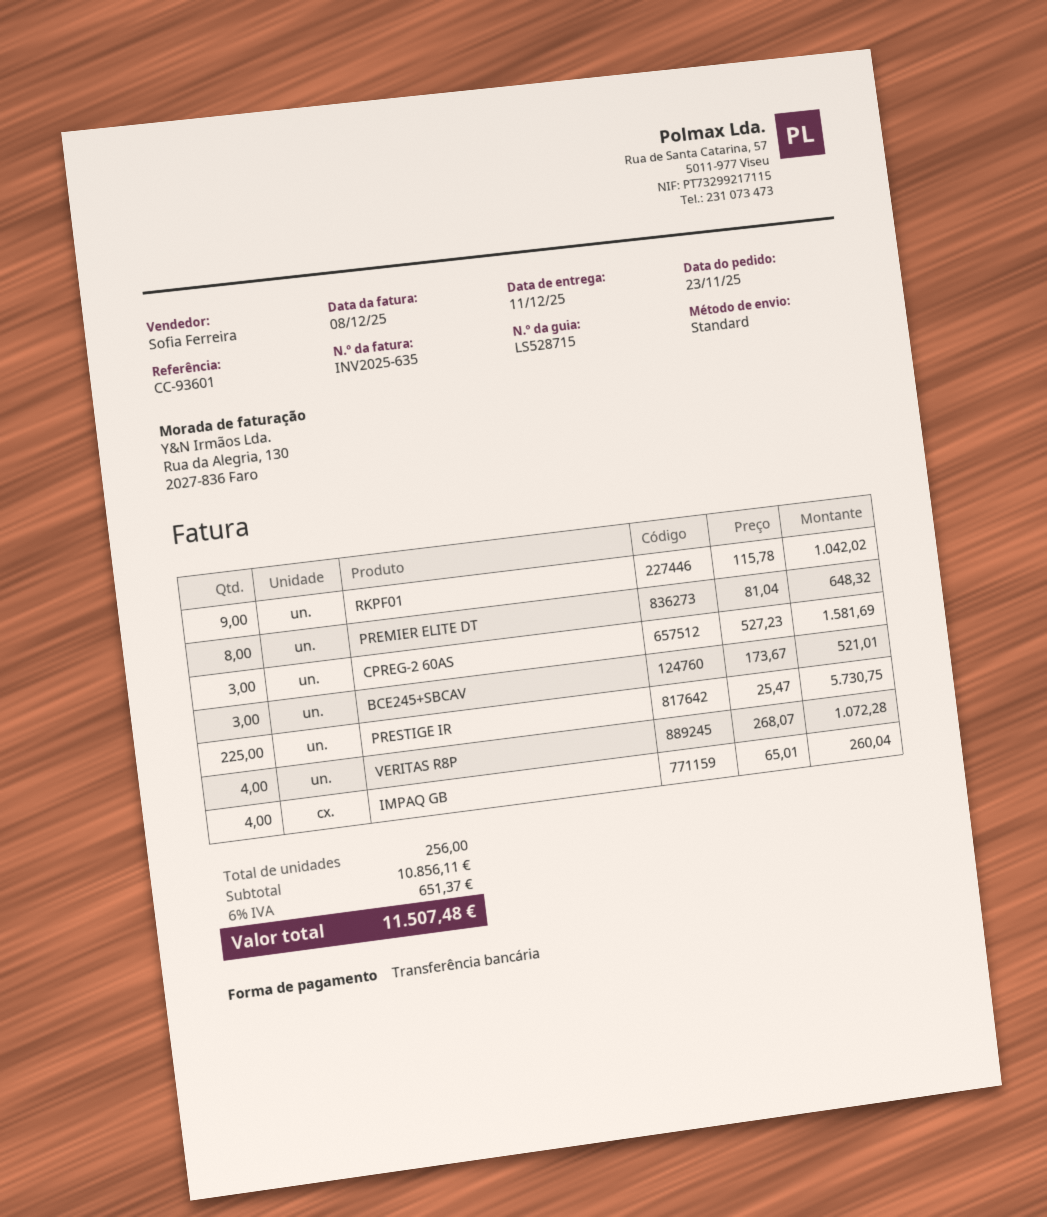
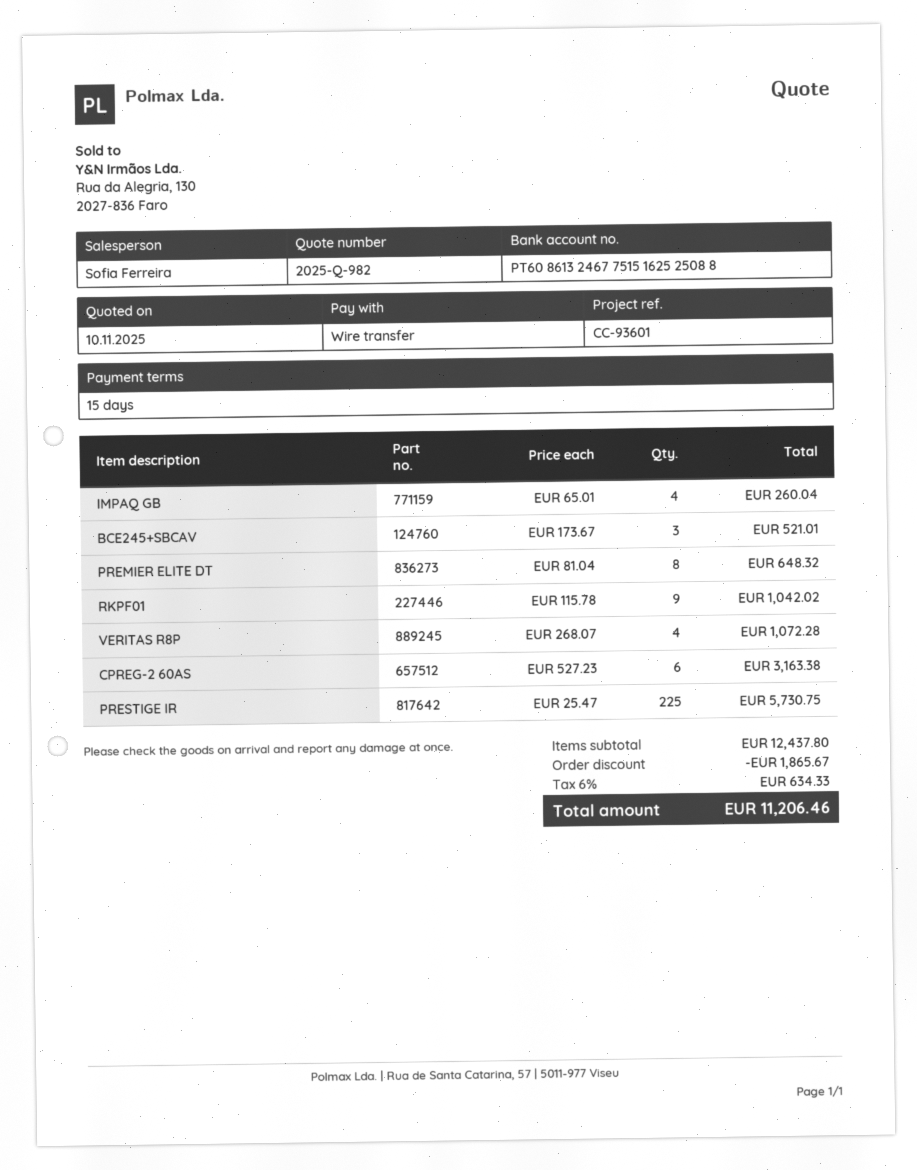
CPREG-2 60AS: 3 x 527.23 = 1581.69 -> 6 x 527.23 = 3163.38
subtotal: 10856.11 -> 12437.80
discount: none -> 1865.67
tax: 6% = 651.37 -> 6% = 634.33
total: 11507.48 -> 11206.46

